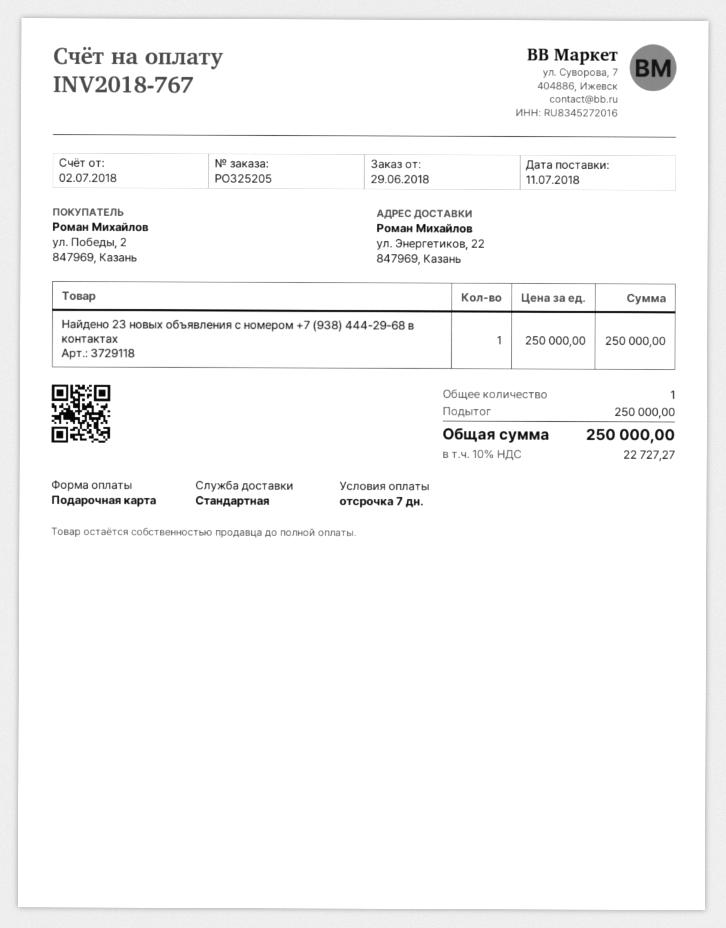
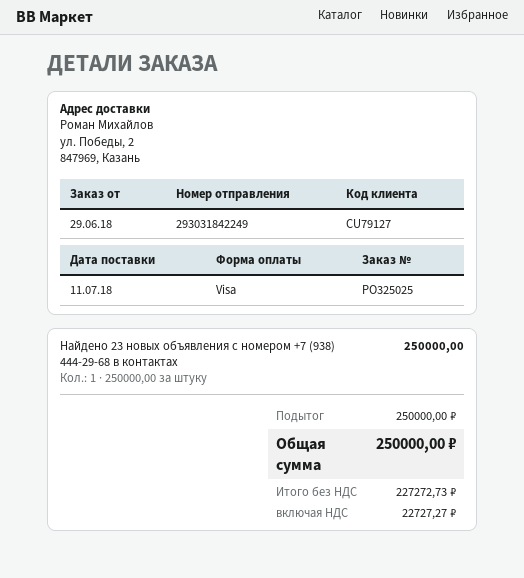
order number: PO325205 -> PO325025
payment method: gift card -> Visa
ship to: ул. Энергетиков, 22, 847969, Казань -> ул. Победы, 2, 847969, Казань

